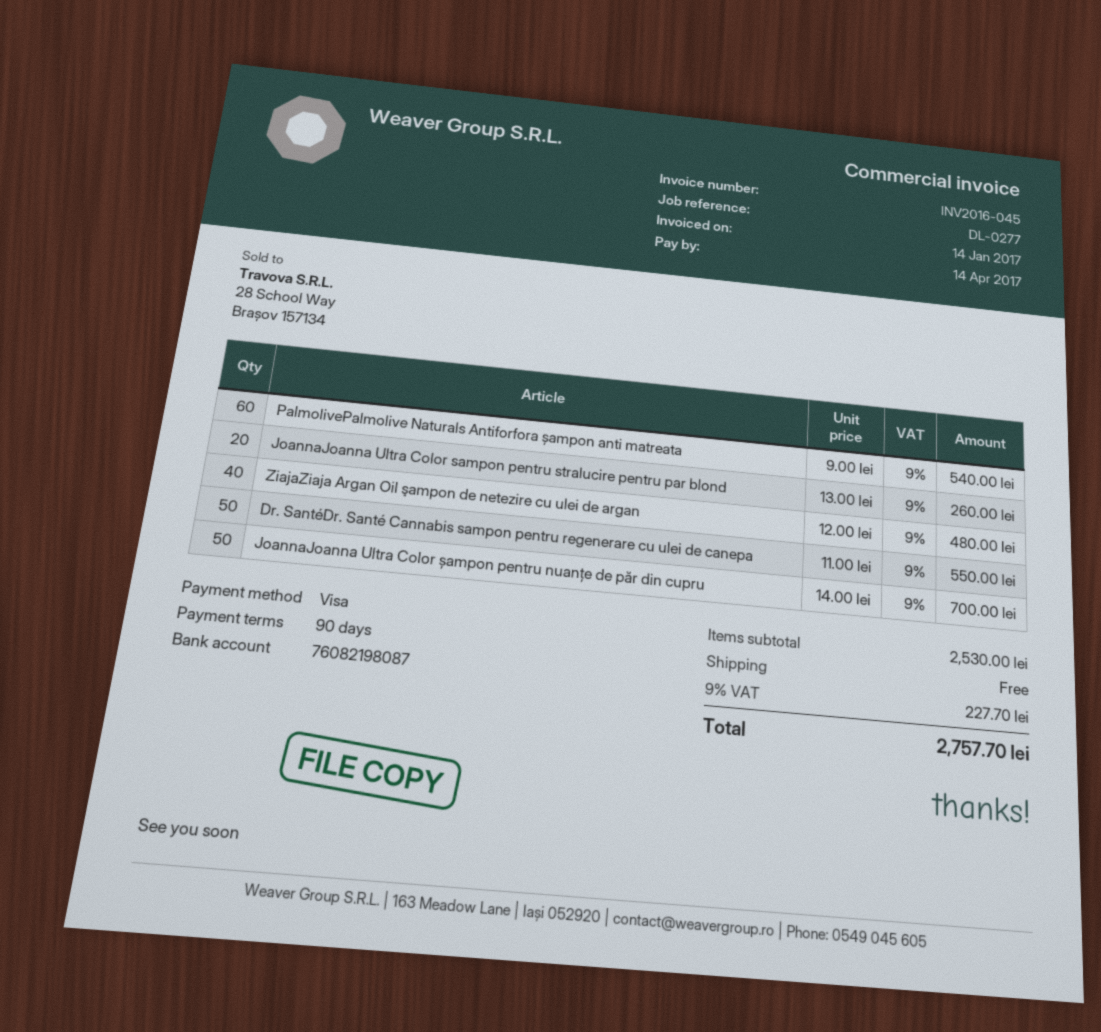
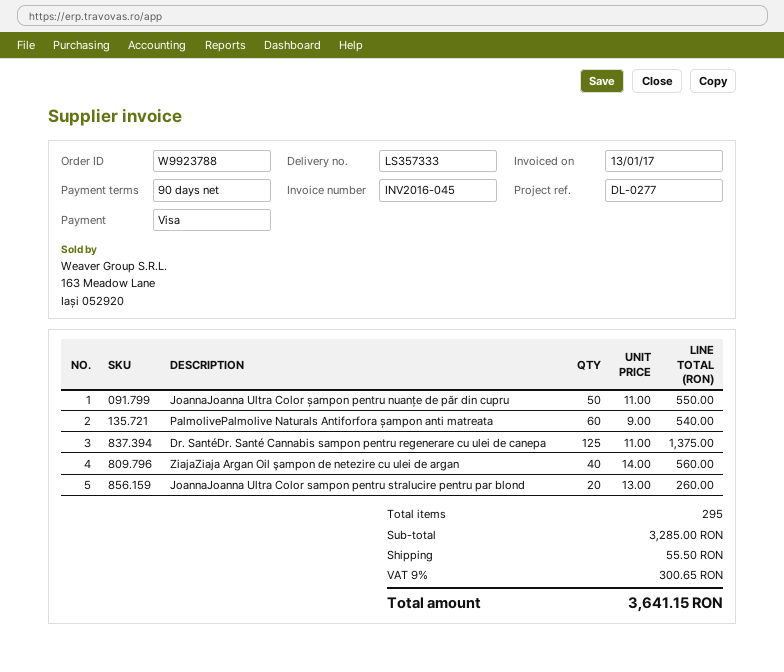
invoice date: 2017-01-14 -> 2017-01-13
ZiajaZiaja Argan Oil şampon de netezire cu ulei de argan: 40 x 12.00 = 480.00 -> 40 x 14.00 = 560.00
Dr. SantéDr. Santé Cannabis sampon pentru regenerare cu ulei de canepa: 50 x 11.00 = 550.00 -> 125 x 11.00 = 1375.00
JoannaJoanna Ultra Color șampon pentru nuanțe de păr din cupru: 50 x 14.00 = 700.00 -> 50 x 11.00 = 550.00
subtotal: 2530.00 -> 3285.00
shipping: 0.00 -> 55.50
tax: 9% = 227.70 -> 9% = 300.65
total: 2757.70 -> 3641.15

